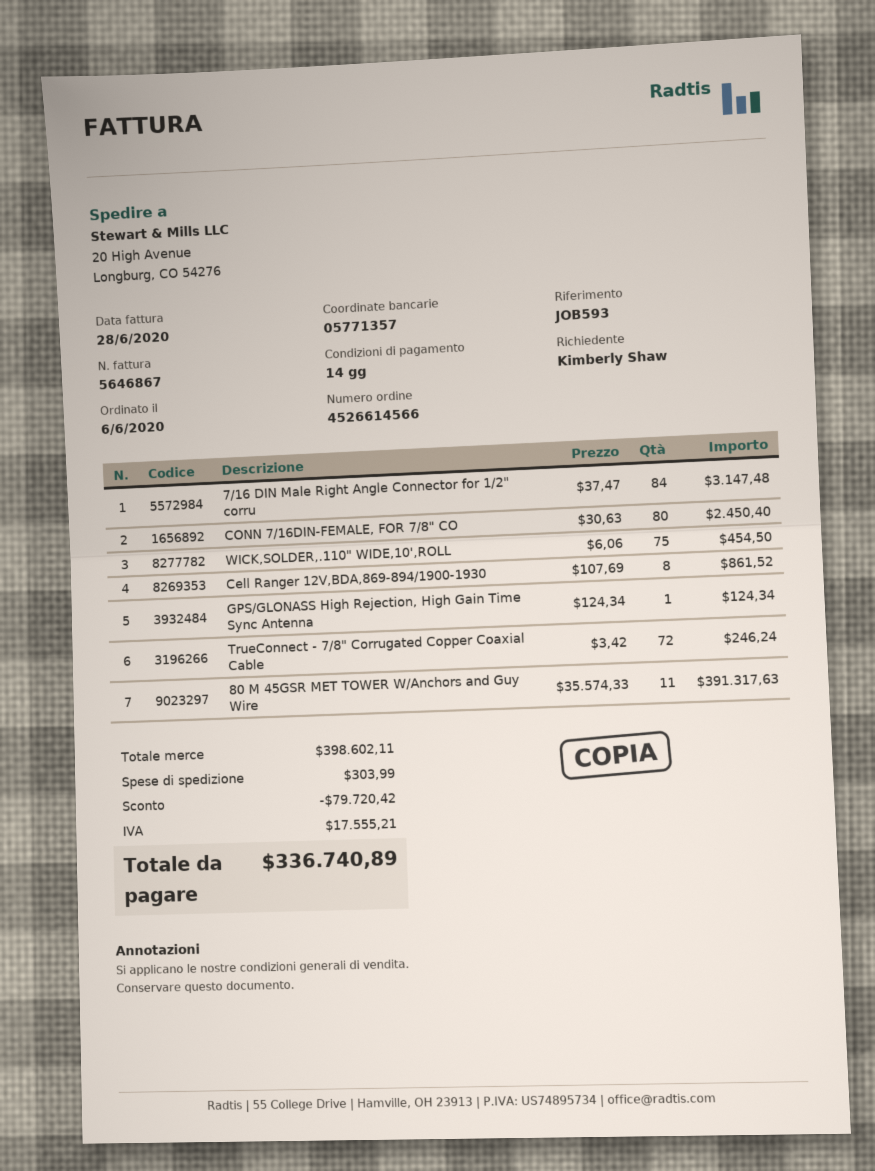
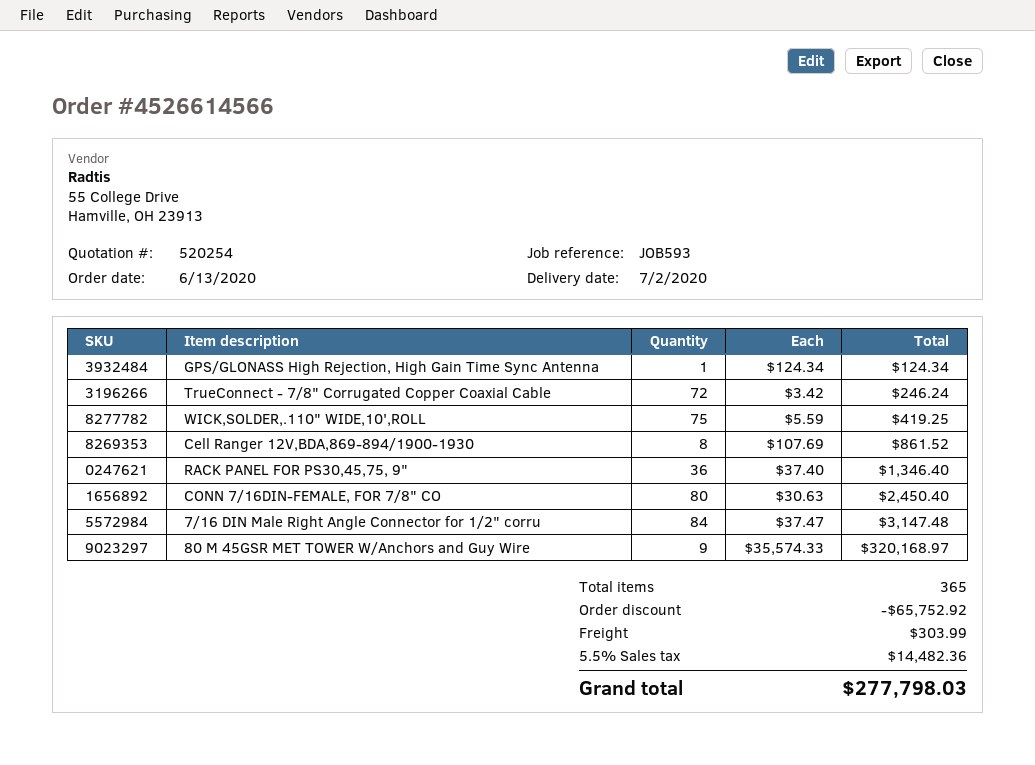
order date: 2020-06-06 -> 2020-06-13
WICK,SOLDER,.110" WIDE,10',ROLL: 75 x 6.06 = 454.50 -> 75 x 5.59 = 419.25
80 M 45GSR MET TOWER W/Anchors and Guy Wire: 11 x 35574.33 = 391317.63 -> 9 x 35574.33 = 320168.97
RACK PANEL FOR PS30,45,75, 9": none -> 36 x 37.40 = 1346.40
discount: 79720.42 -> 65752.92
tax: 17555.21 -> 14482.36
total: 336740.89 -> 277798.03

